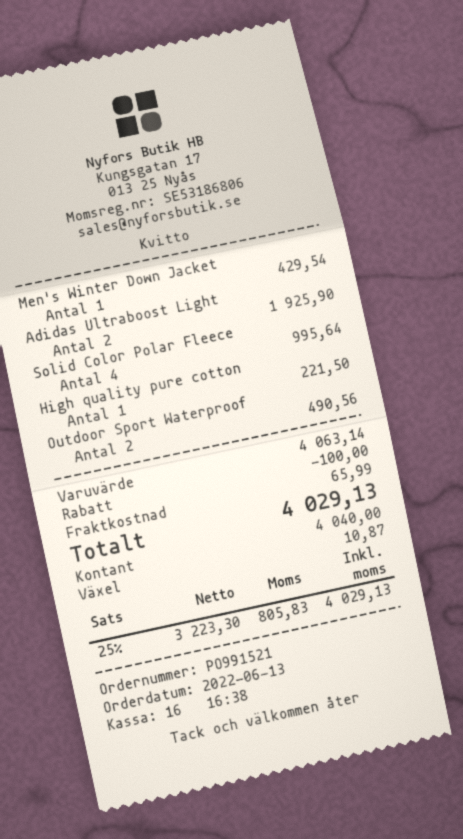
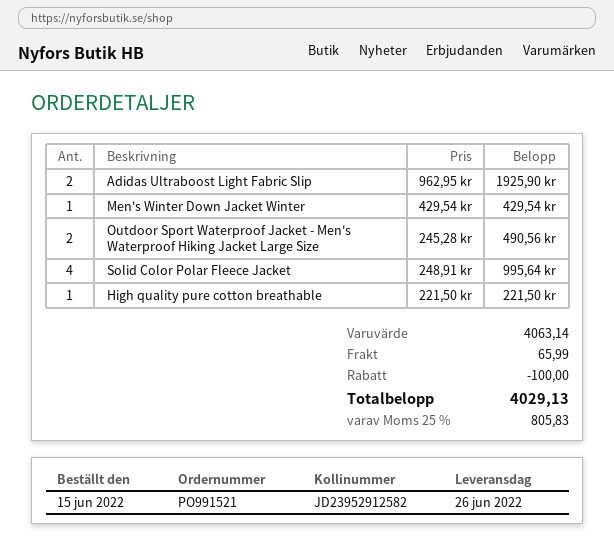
order date: 2022-06-13 -> 2022-06-15

